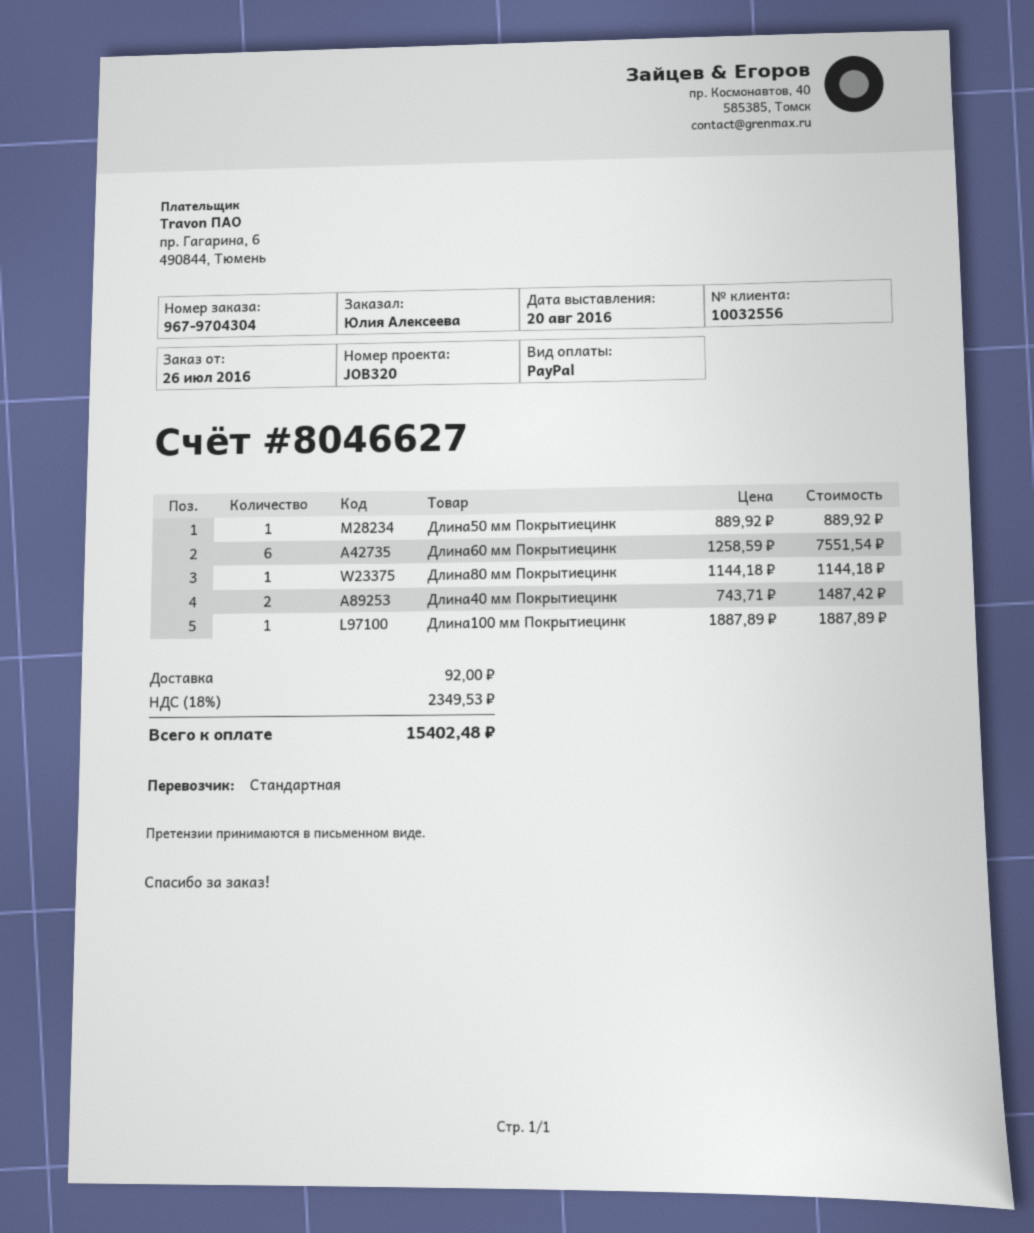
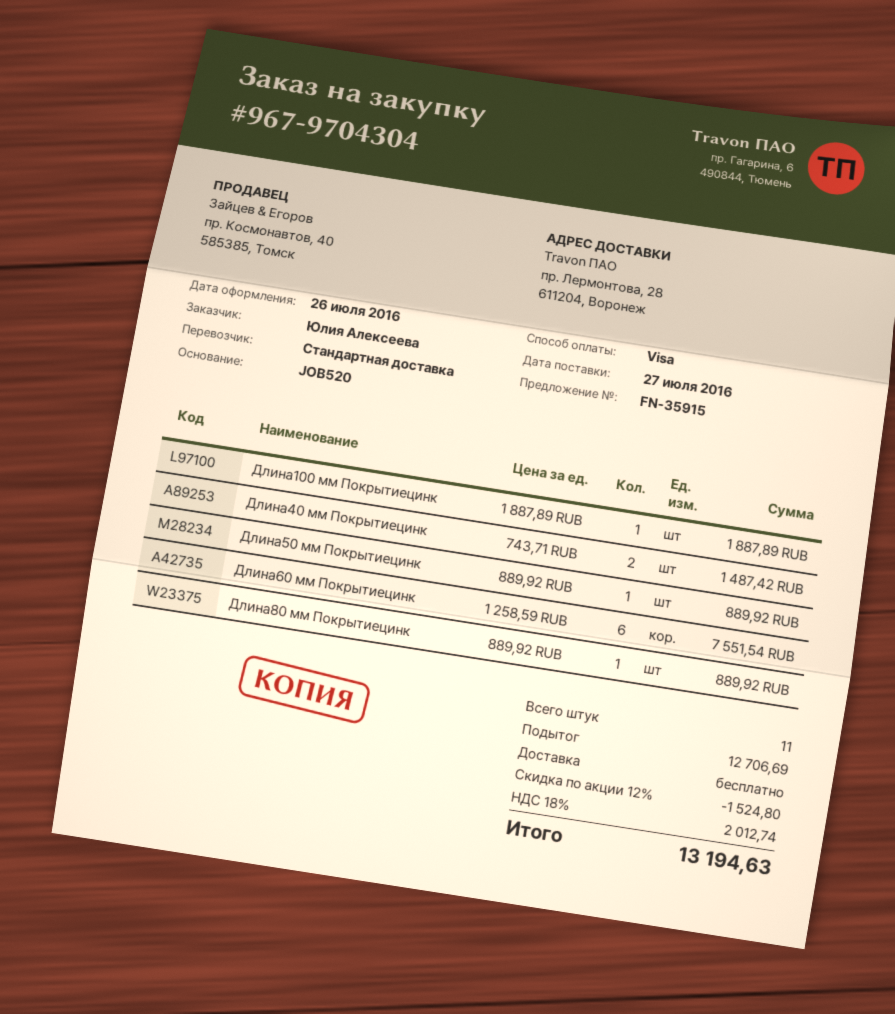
reference: JOB320 -> JOB520
payment method: PayPal -> Visa
Длина80 мм Покрытиецинк: 1 x 1144.18 = 1144.18 -> 1 x 889.92 = 889.92
discount: none -> 12% = 1524.80
shipping: 92.00 -> 0.00
tax: 18% = 2349.53 -> 18% = 2012.74
total: 15402.48 -> 13194.63

